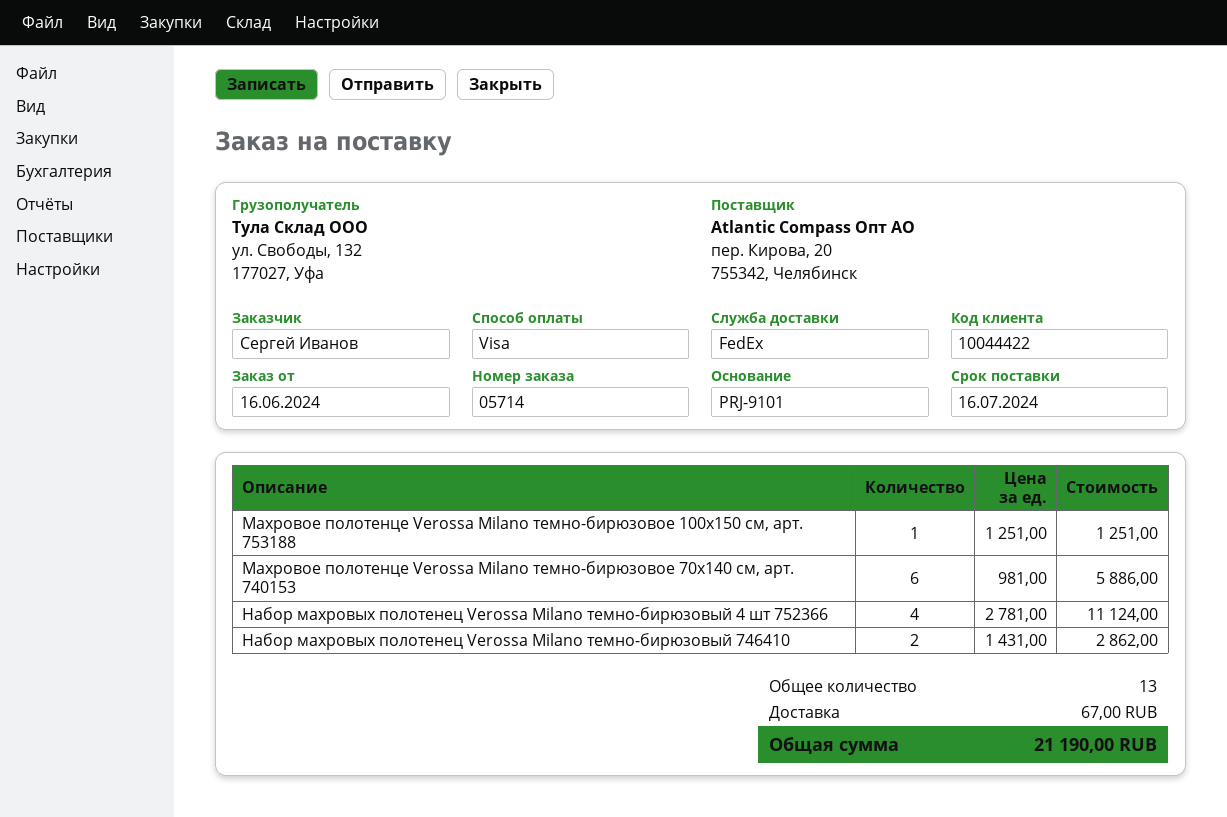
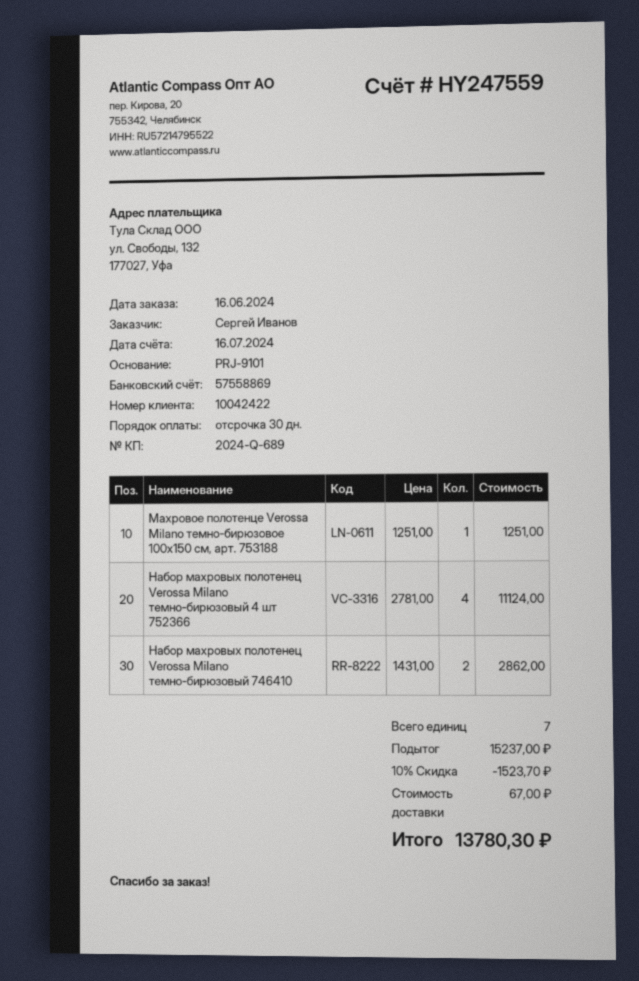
customer number: 10044422 -> 10042422
Махровое полотенце Verossa Milano темно-бирюзовое 70x140 см, арт. 740153: 6 x 981.00 = 5886.00 -> none
total quantity: 13 -> 7
discount: none -> 10% = 1523.70
total: 21190.00 -> 13780.30

